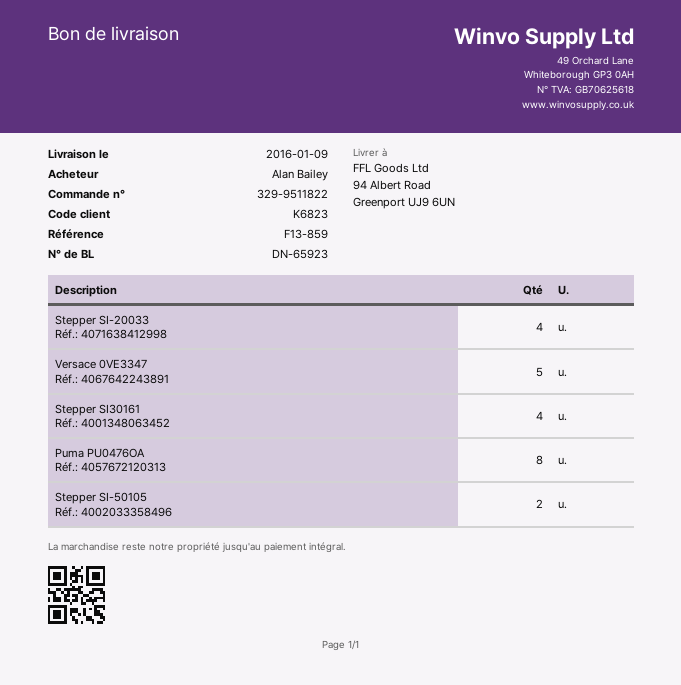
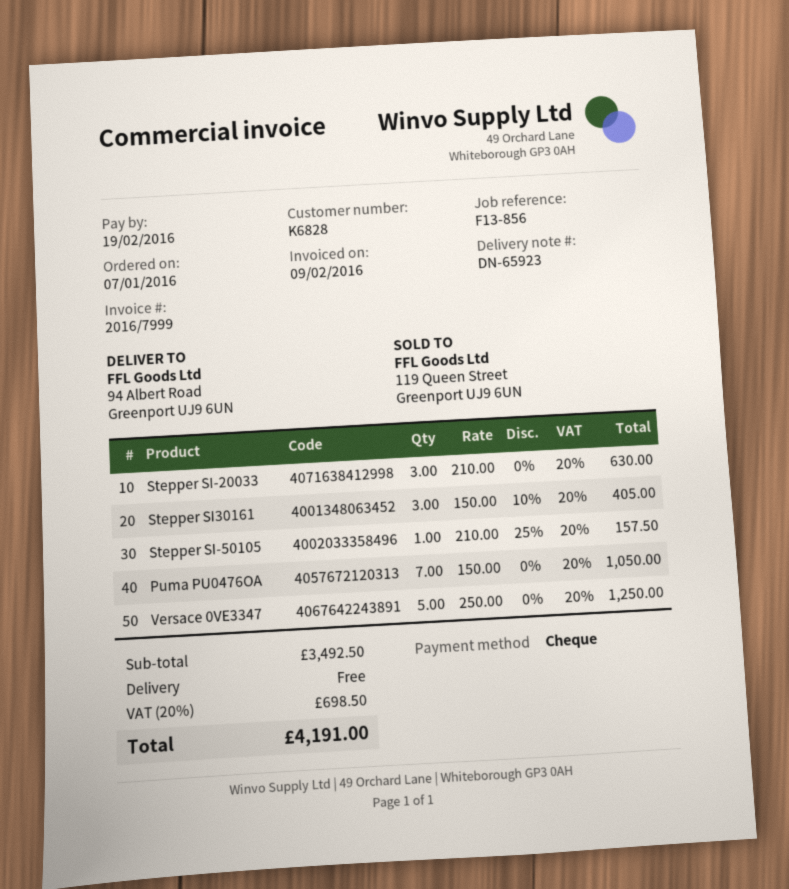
customer number: K6823 -> K6828
reference: F13-859 -> F13-856
Stepper SI-20033: 4 -> 3
Stepper SI30161: 4 -> 3
Puma PU0476OA: 8 -> 7
Stepper SI-50105: 2 -> 1

